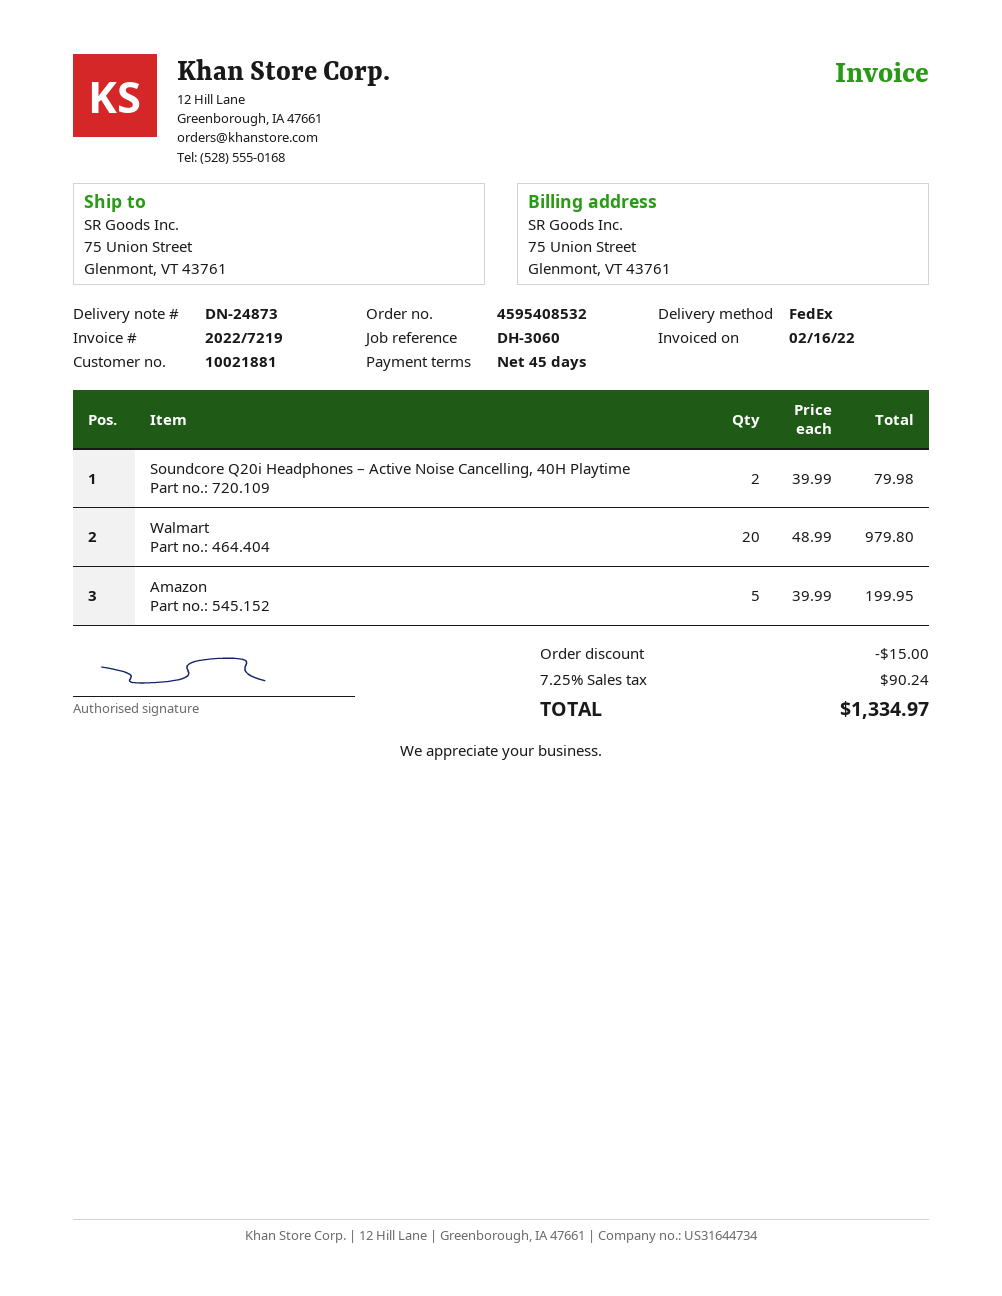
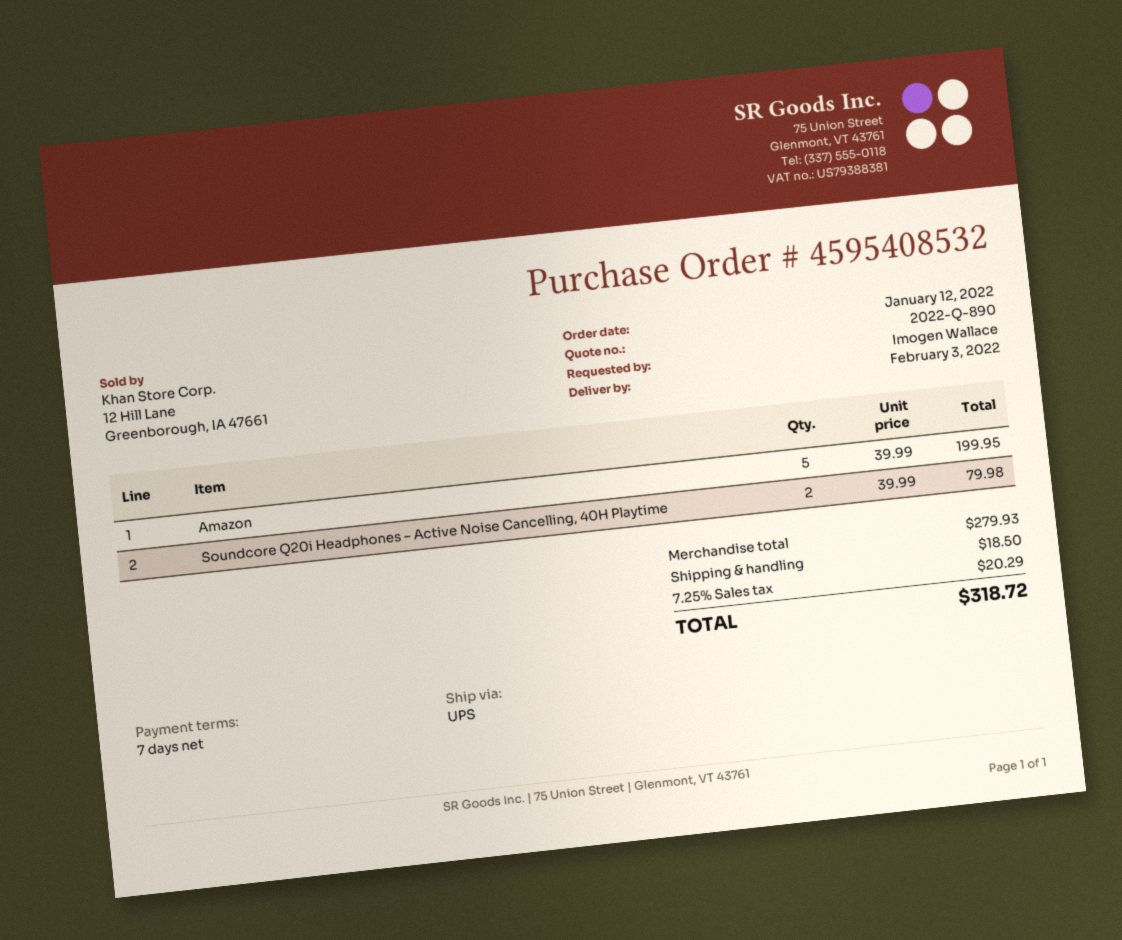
payment terms: 45 days -> 7 days
shipping method: FedEx -> UPS
Walmart: 20 x 48.99 = 979.80 -> none
discount: 15.00 -> none
shipping: none -> 18.50
tax: 7.25% = 90.24 -> 7.25% = 20.29
total: 1334.97 -> 318.72

